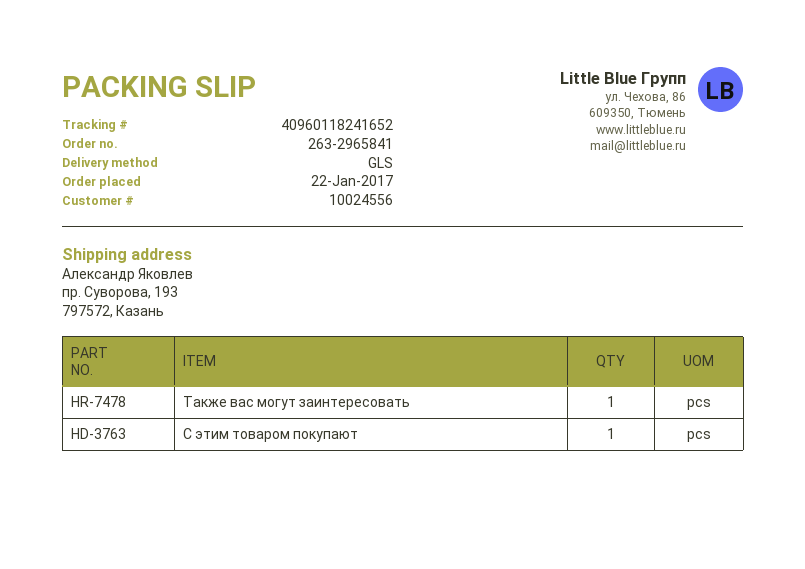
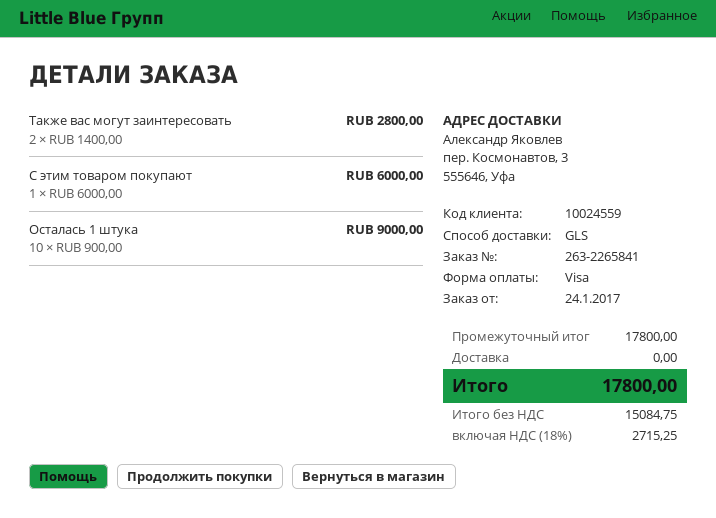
order number: 263-2965841 -> 263-2265841
order date: 2017-01-22 -> 2017-01-24
customer number: 10024556 -> 10024559
ship to: пр. Суворова, 193, 797572, Казань -> пер. Космонавтов, 3, 555646, Уфа
Также вас могут заинтересовать: 1 -> 2
Осталась 1 штука: none -> 10

